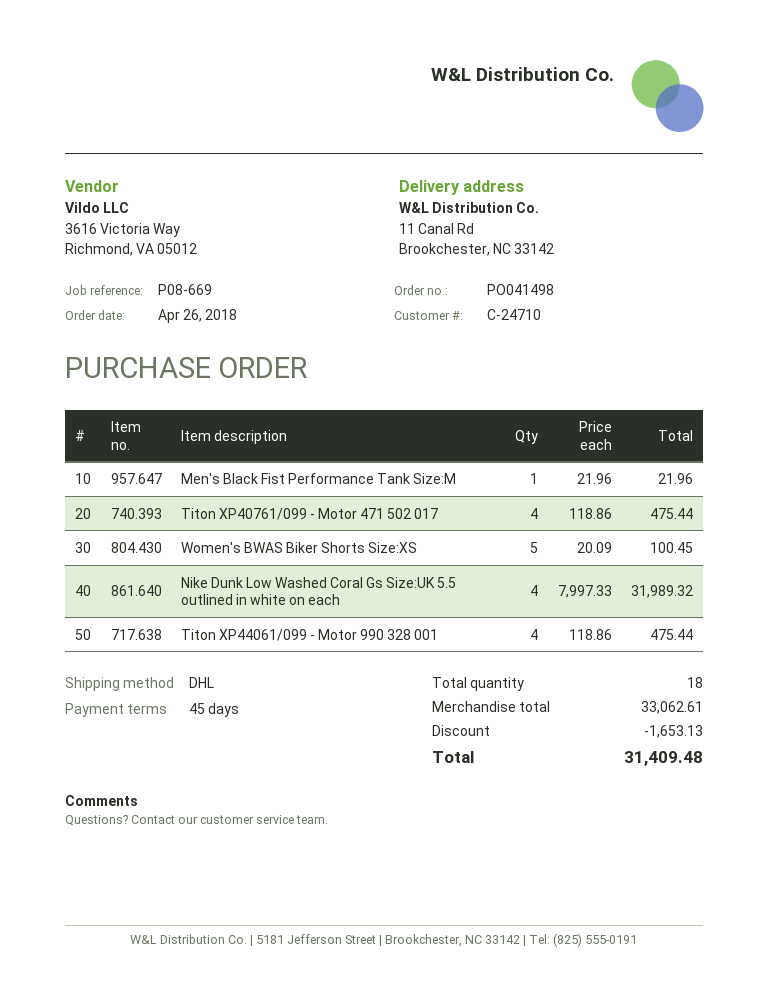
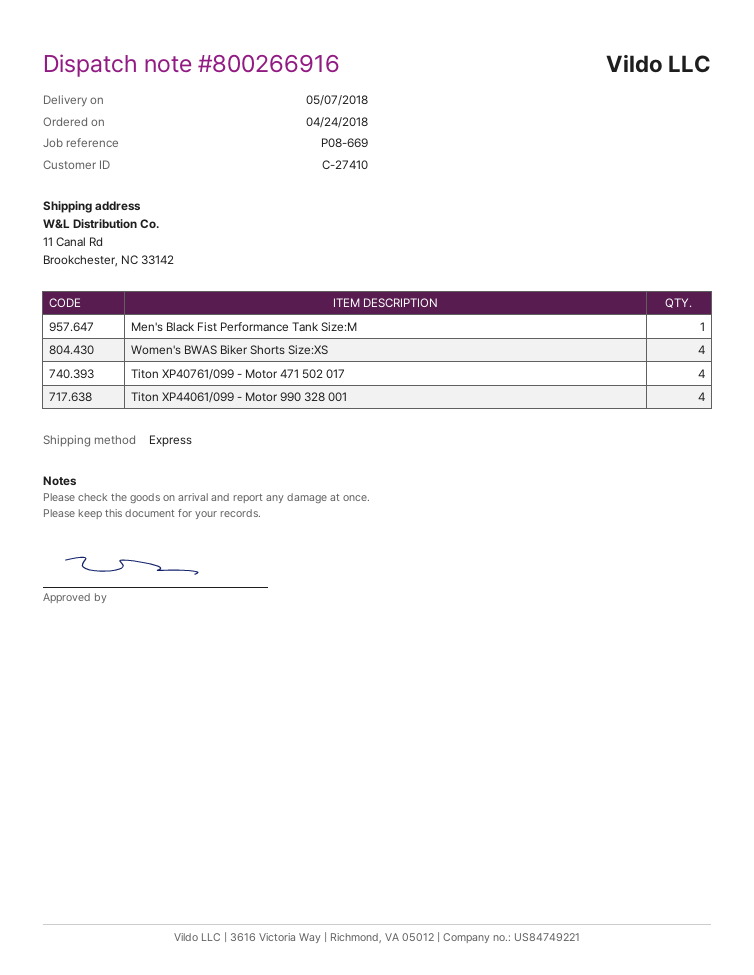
order date: 2018-04-26 -> 2018-04-24
customer number: C-24710 -> C-27410
shipping method: DHL -> express
Women's BWAS Biker Shorts Size:XS: 5 -> 4
Nike Dunk Low Washed Coral Gs Size:UK 5.5 outlined in white on each: 4 -> none

